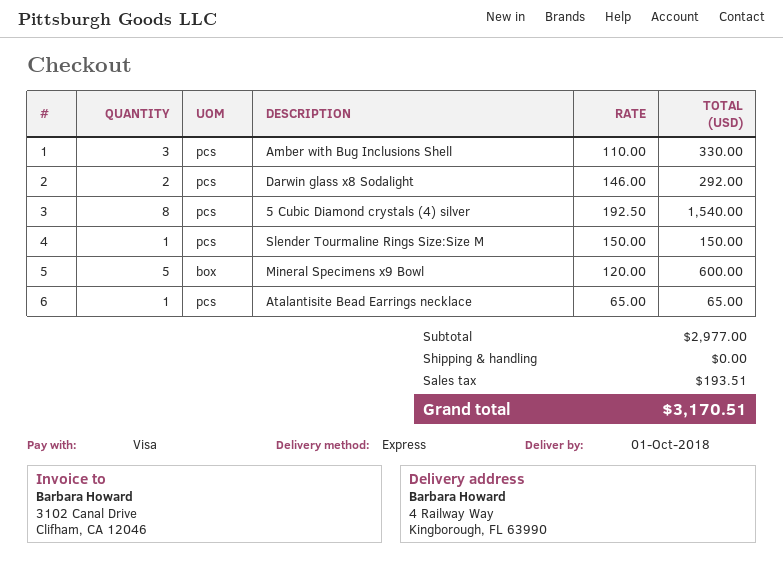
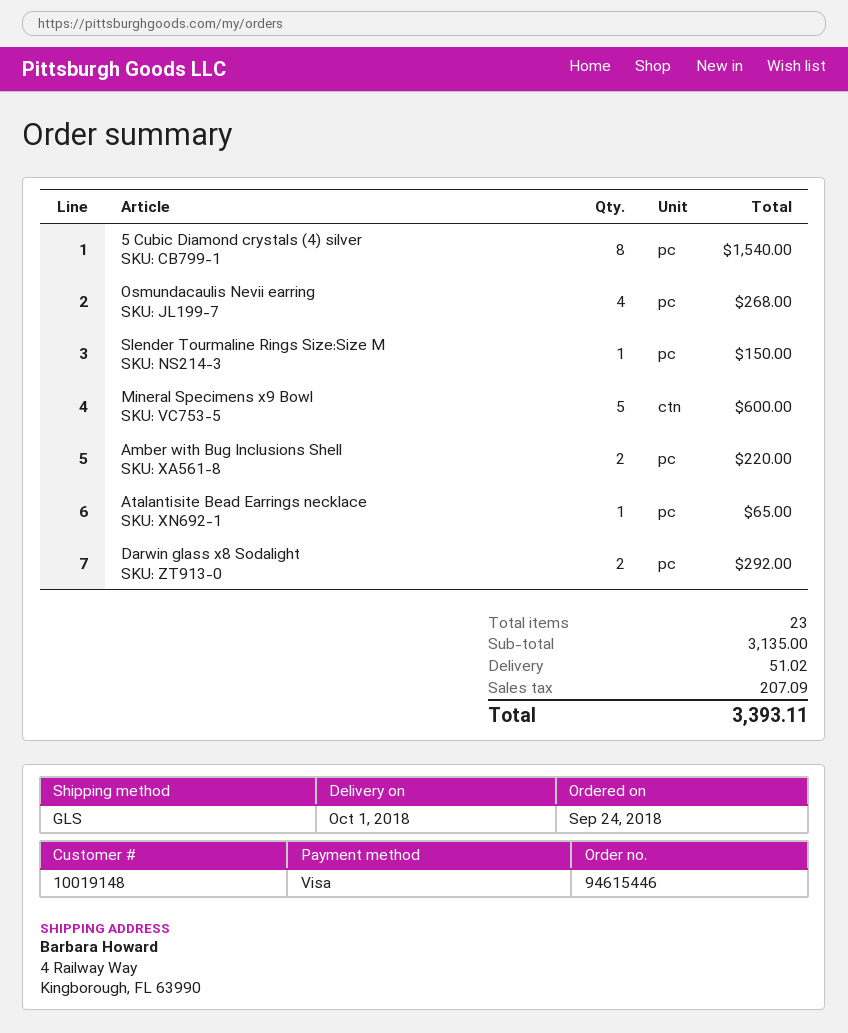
shipping method: express -> GLS
Amber with Bug Inclusions Shell: 3 for 330.00 -> 2 for 220.00
Osmundacaulis Nevii earring: none -> 4 for 268.00
subtotal: 2977.00 -> 3135.00
shipping: 0.00 -> 51.02
tax: 193.51 -> 207.09
total: 3170.51 -> 3393.11

